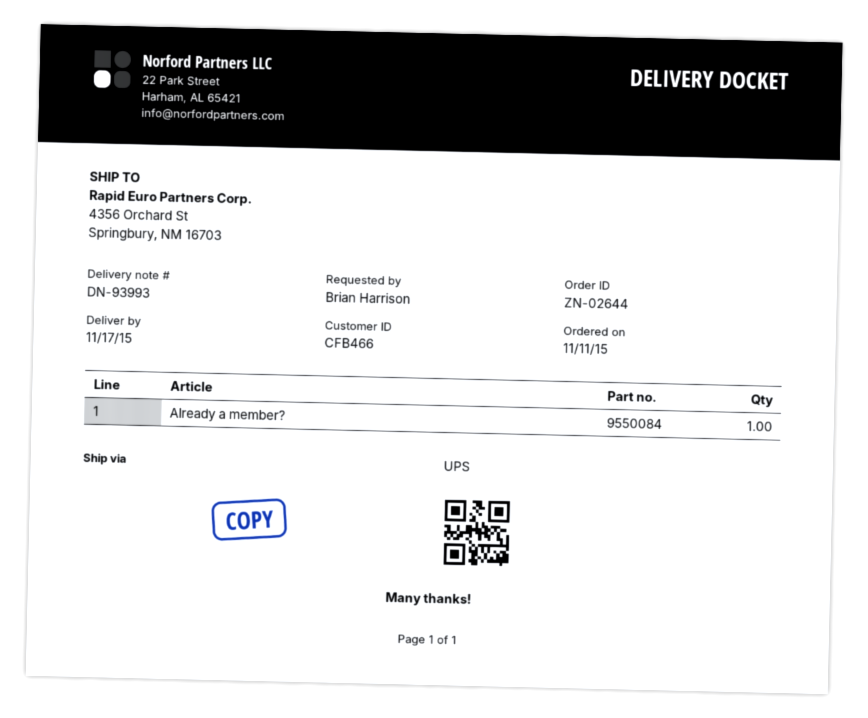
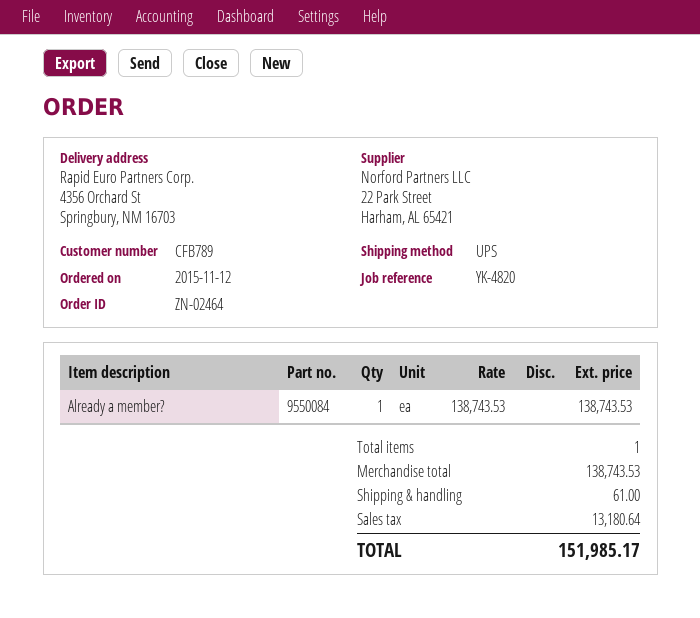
order number: ZN-02644 -> ZN-02464
order date: 2015-11-11 -> 2015-11-12
customer number: CFB466 -> CFB789

